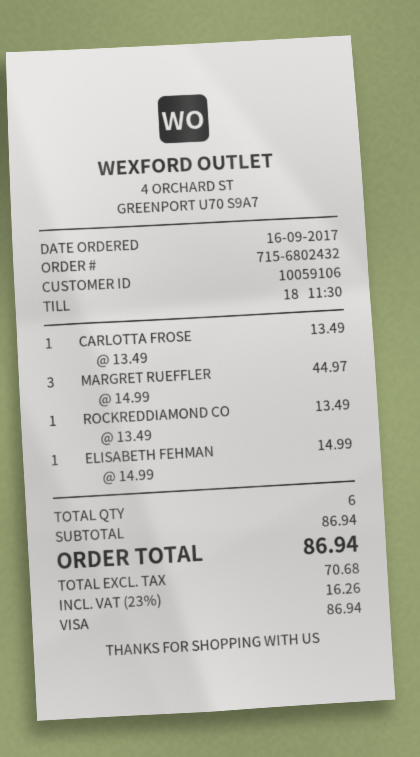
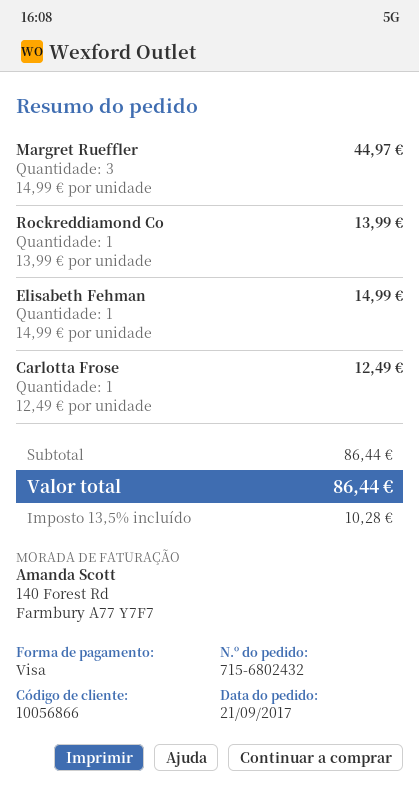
order date: 2017-09-16 -> 2017-09-21
customer number: 10059106 -> 10056866
CARLOTTA FROSE: 1 x 13.49 = 13.49 -> 1 x 12.49 = 12.49
ROCKREDDIAMOND CO: 1 x 13.49 = 13.49 -> 1 x 13.99 = 13.99
subtotal: 86.94 -> 86.44
tax: 23% = 16.26 -> 13.5% = 10.28
total: 86.94 -> 86.44

